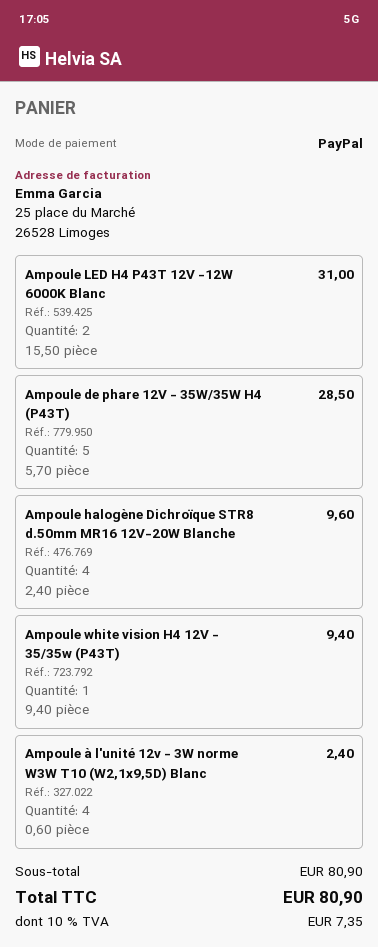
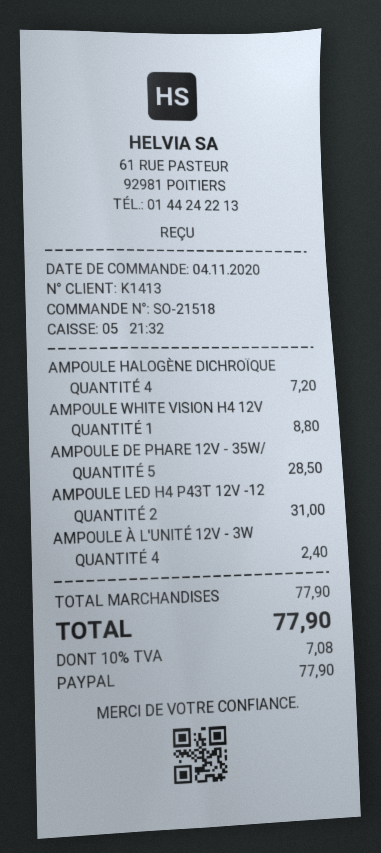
Ampoule halogène Dichroïque STR8 d.50mm MR16 12V-20W Blanche: 4 for 9.60 -> 4 for 7.20
Ampoule white vision H4 12V - 35/35w (P43T): 1 for 9.40 -> 1 for 8.80
subtotal: 80.90 -> 77.90
tax: 10% = 7.35 -> 10% = 7.08
total: 80.90 -> 77.90

